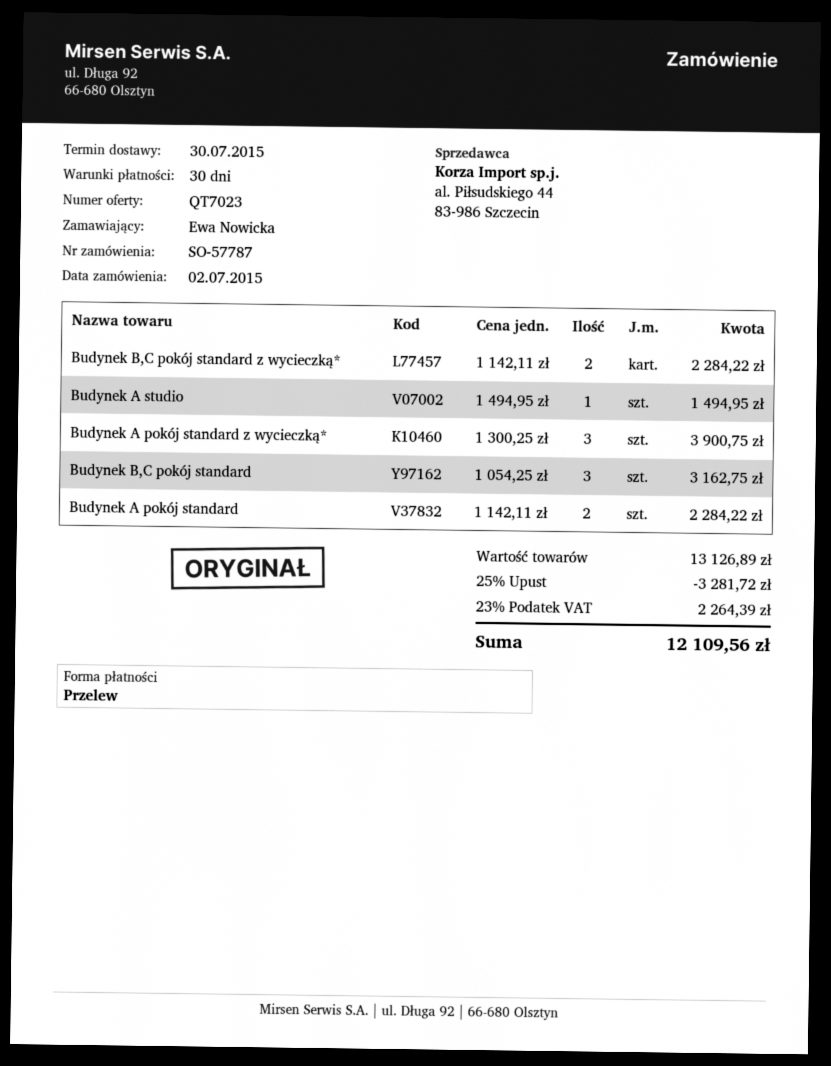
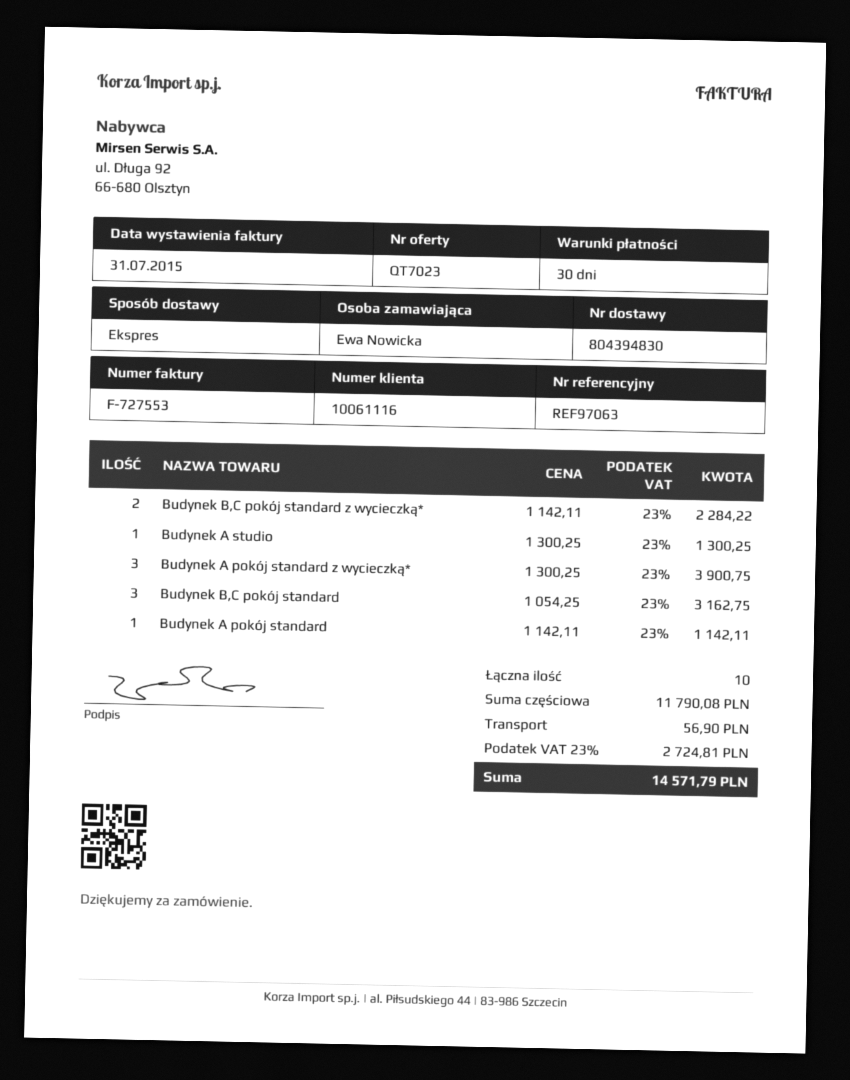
Budynek A studio: 1 x 1494.95 = 1494.95 -> 1 x 1300.25 = 1300.25
Budynek A pokój standard: 2 x 1142.11 = 2284.22 -> 1 x 1142.11 = 1142.11
subtotal: 13126.89 -> 11790.08
discount: 25% = 3281.72 -> none
shipping: none -> 56.90
tax: 23% = 2264.39 -> 23% = 2724.81
total: 12109.56 -> 14571.79

